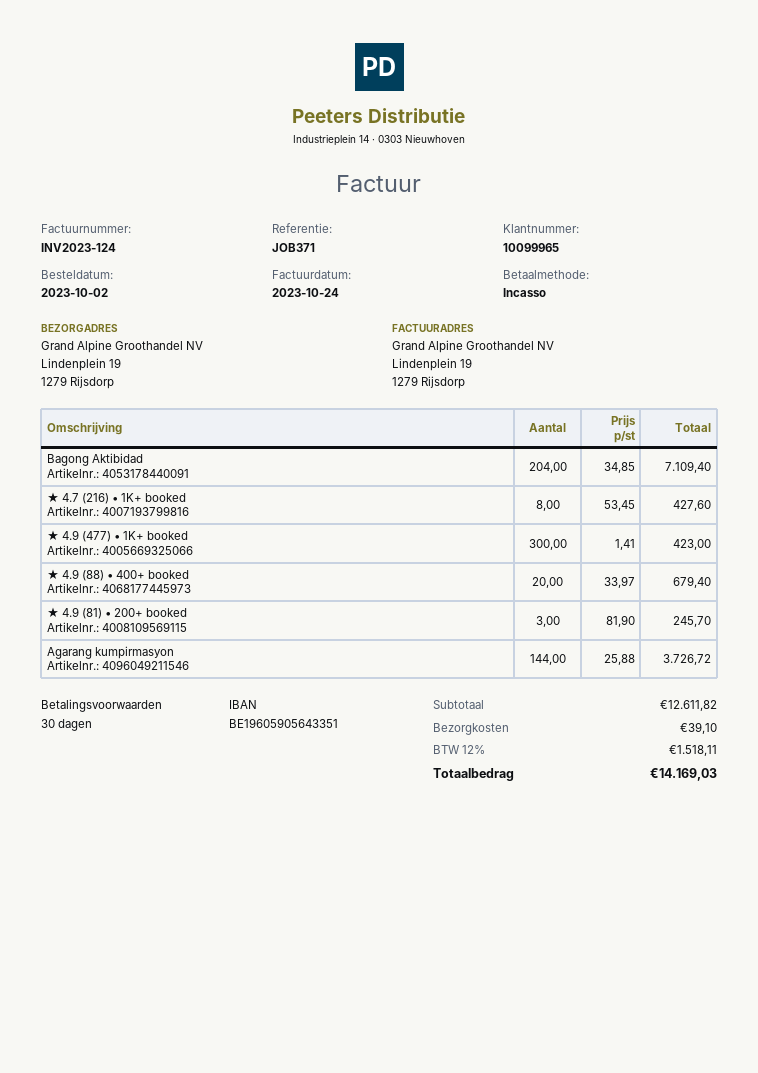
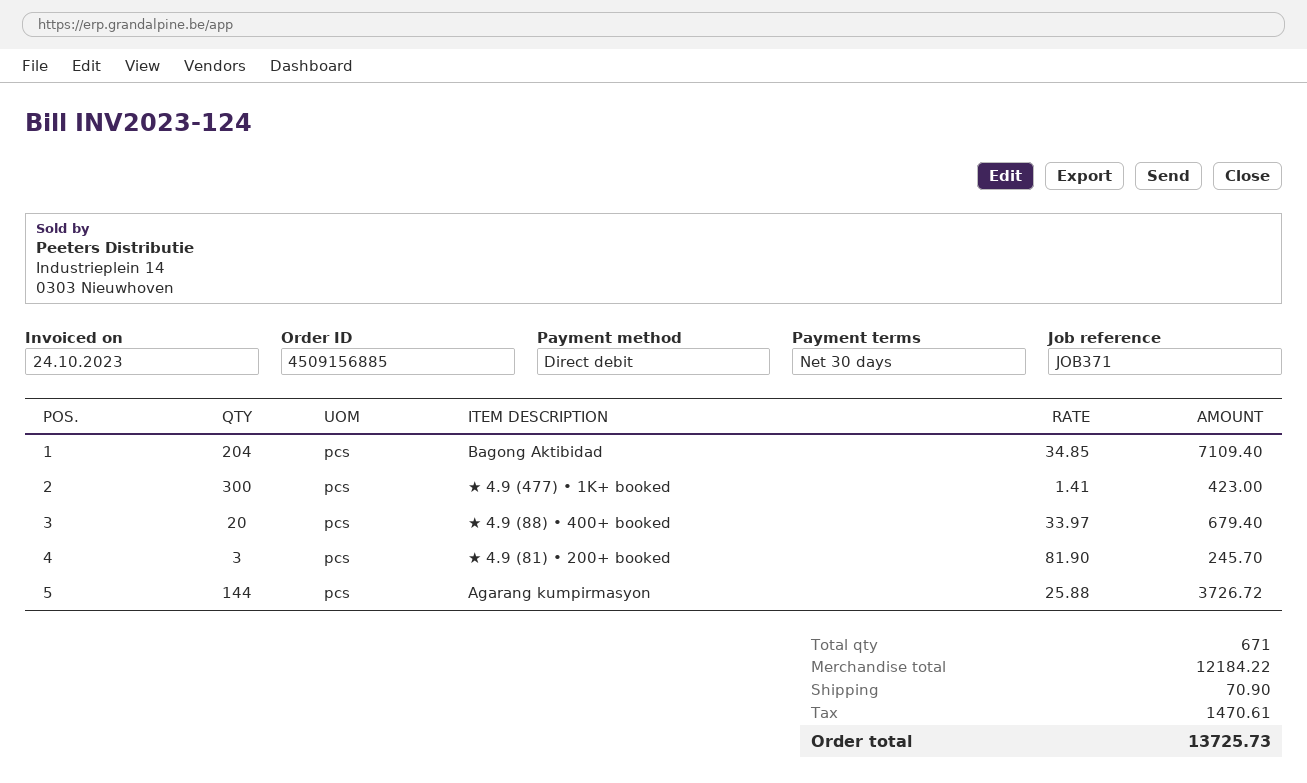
★ 4.7 (216) • 1K+ booked: 8 x 53.45 = 427.60 -> none
subtotal: 12611.82 -> 12184.22
shipping: 39.10 -> 70.90
tax: 1518.11 -> 1470.61
total: 14169.03 -> 13725.73

